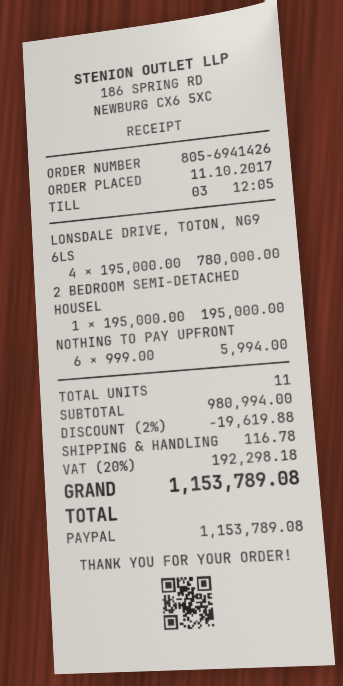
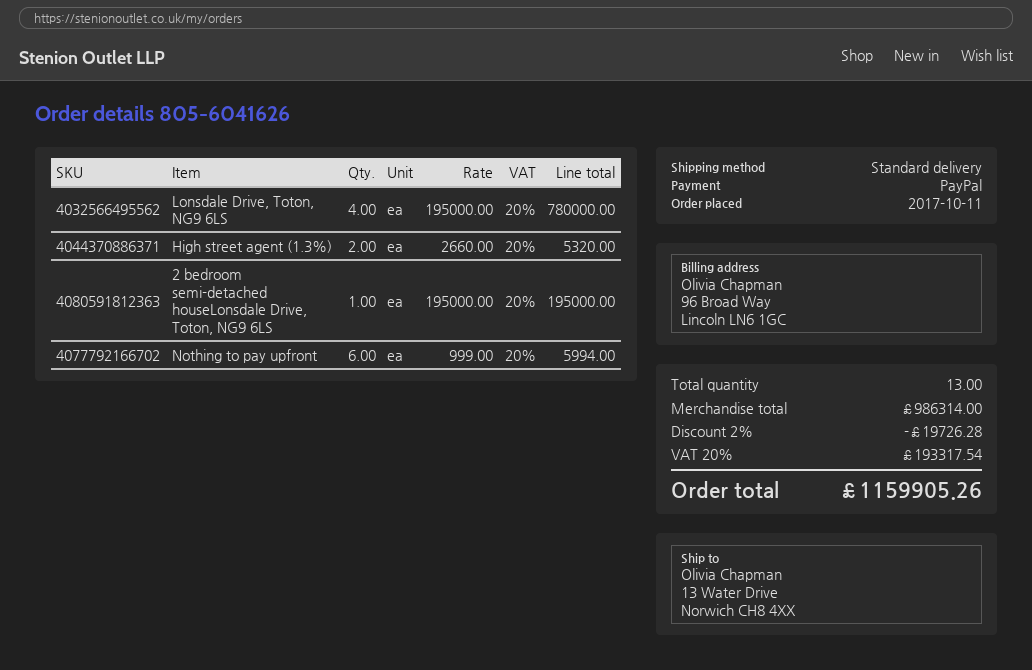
order number: 805-6941426 -> 805-6041626
High street agent (1.3%): none -> 2 x 2660.00 = 5320.00
total quantity: 11 -> 13
subtotal: 980994.00 -> 986314.00
discount: 2% = 19619.88 -> 2% = 19726.28
shipping: 116.78 -> none
tax: 20% = 192298.18 -> 20% = 193317.54
total: 1153789.08 -> 1159905.26

